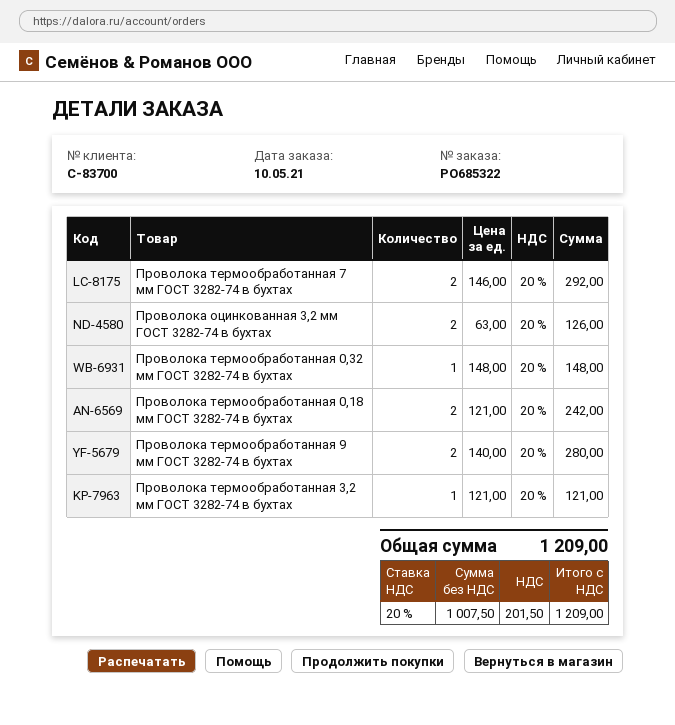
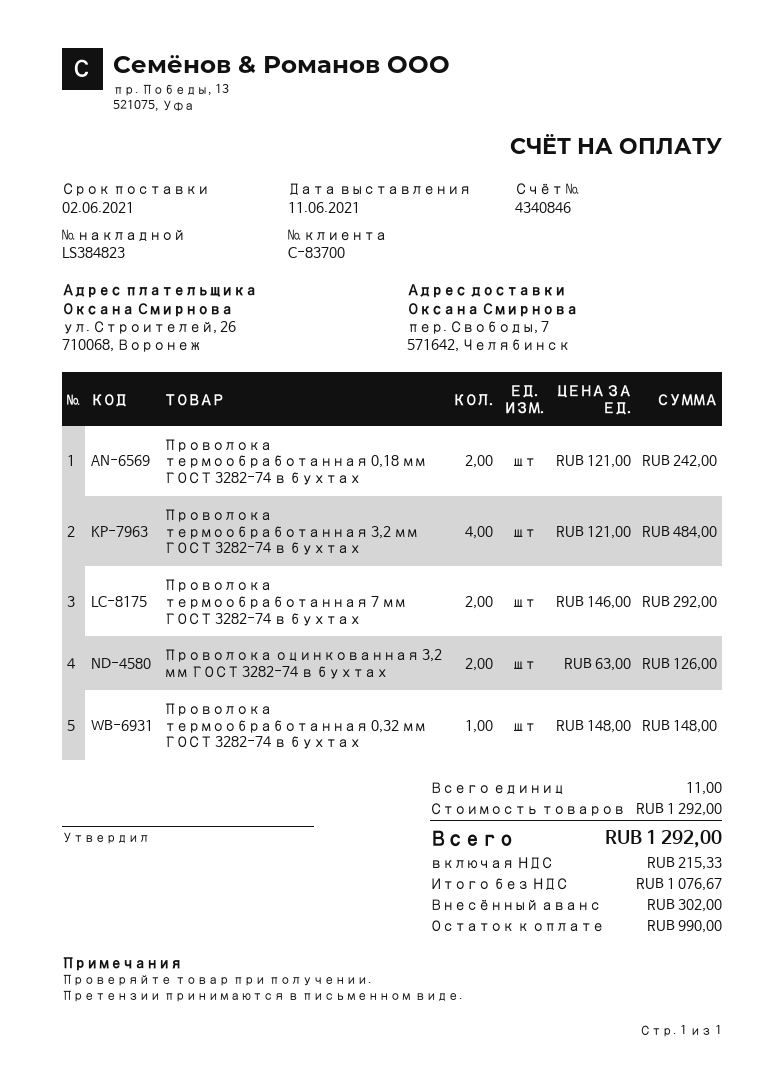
Проволока термообработанная 9 мм ГОСТ 3282-74 в бухтах: 2 x 140.00 = 280.00 -> none
Проволока термообработанная 3,2 мм ГОСТ 3282-74 в бухтах: 1 x 121.00 = 121.00 -> 4 x 121.00 = 484.00
net: 1007.50 -> 1076.67
tax: 201.50 -> 215.33
total: 1209.00 -> 1292.00

